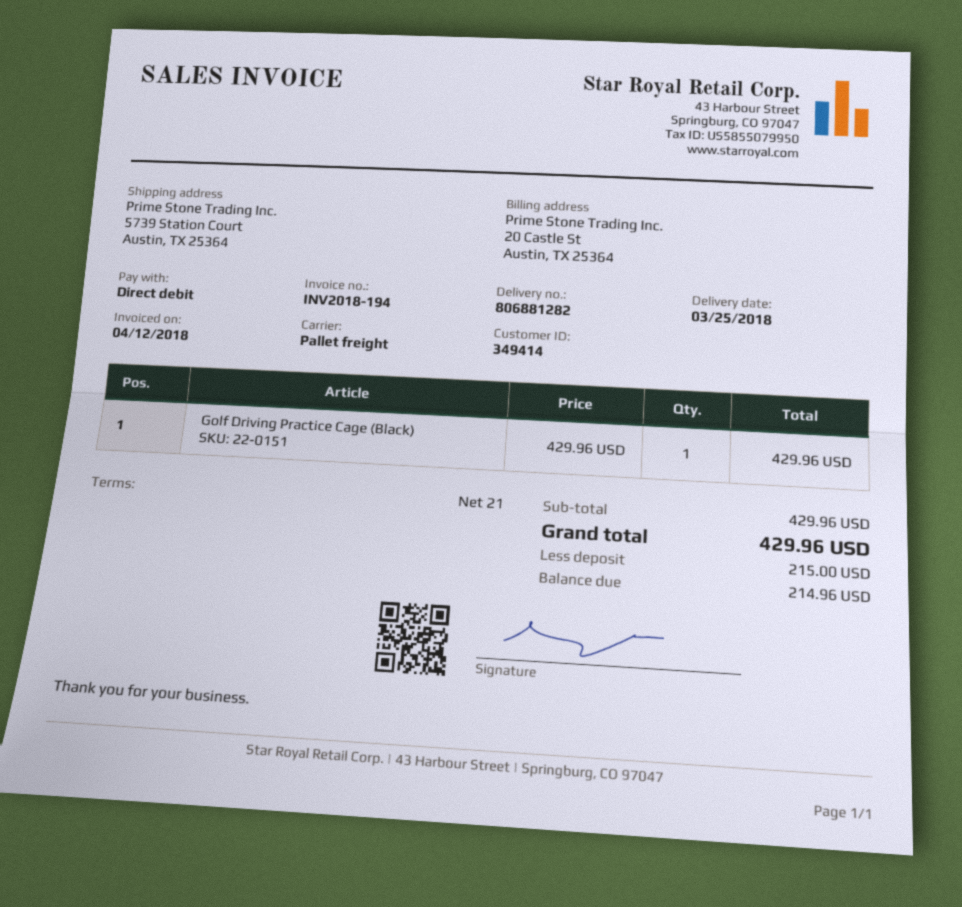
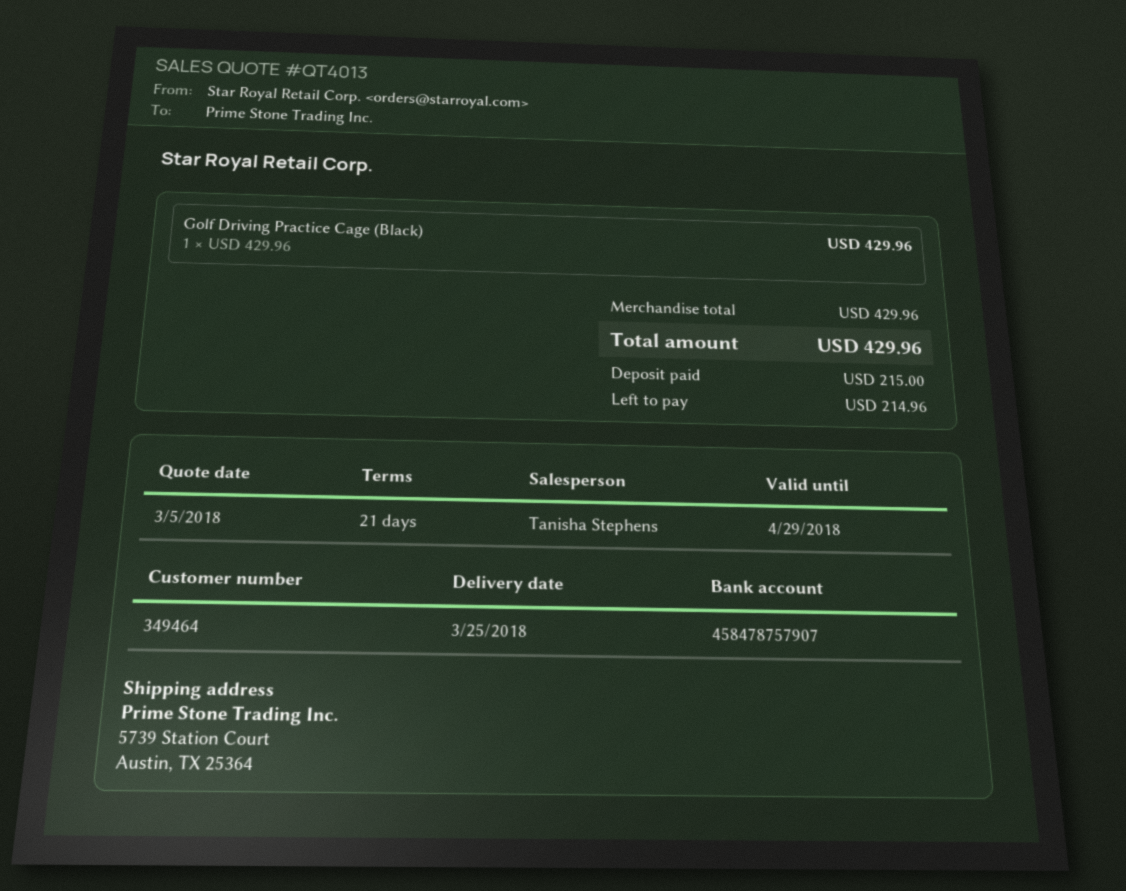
customer number: 349414 -> 349464

